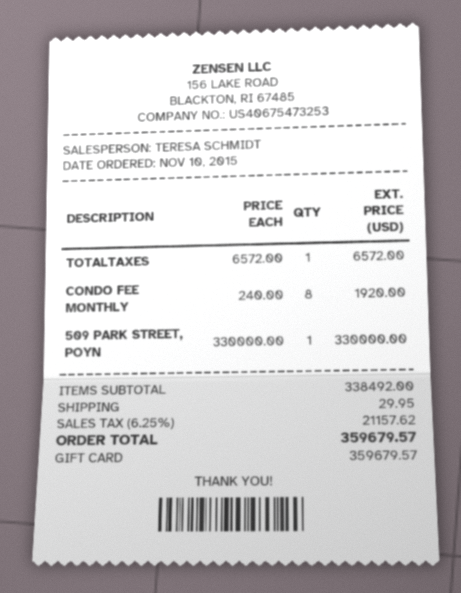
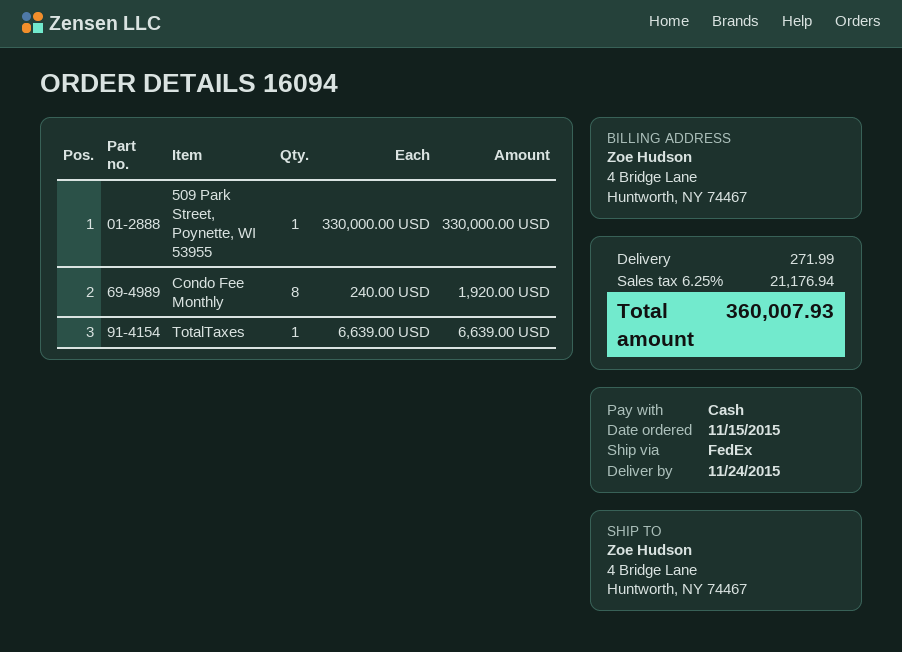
order date: 2015-11-10 -> 2015-11-15
payment method: gift card -> cash
TOTALTAXES: 1 x 6572.00 = 6572.00 -> 1 x 6639.00 = 6639.00
shipping: 29.95 -> 271.99
tax: 6.25% = 21157.62 -> 6.25% = 21176.94
total: 359679.57 -> 360007.93

